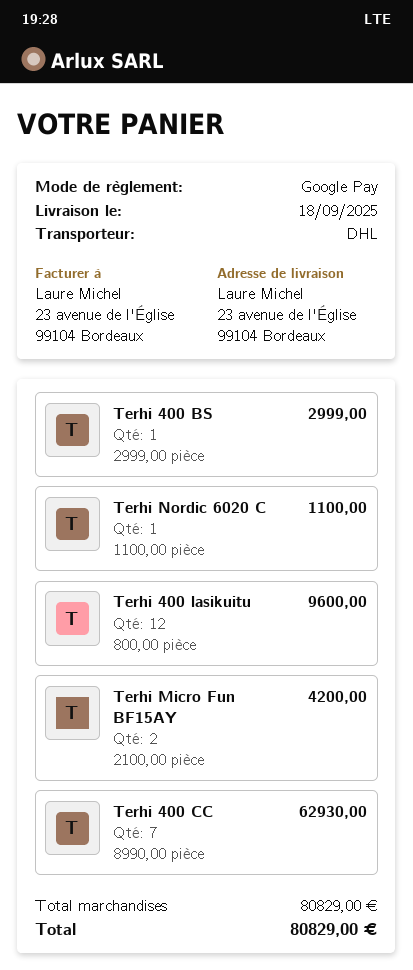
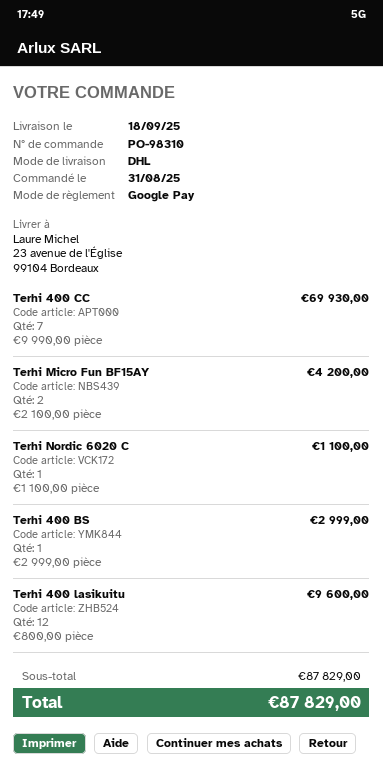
Terhi 400 CC: 7 x 8990.00 = 62930.00 -> 7 x 9990.00 = 69930.00
subtotal: 80829.00 -> 87829.00
total: 80829.00 -> 87829.00

